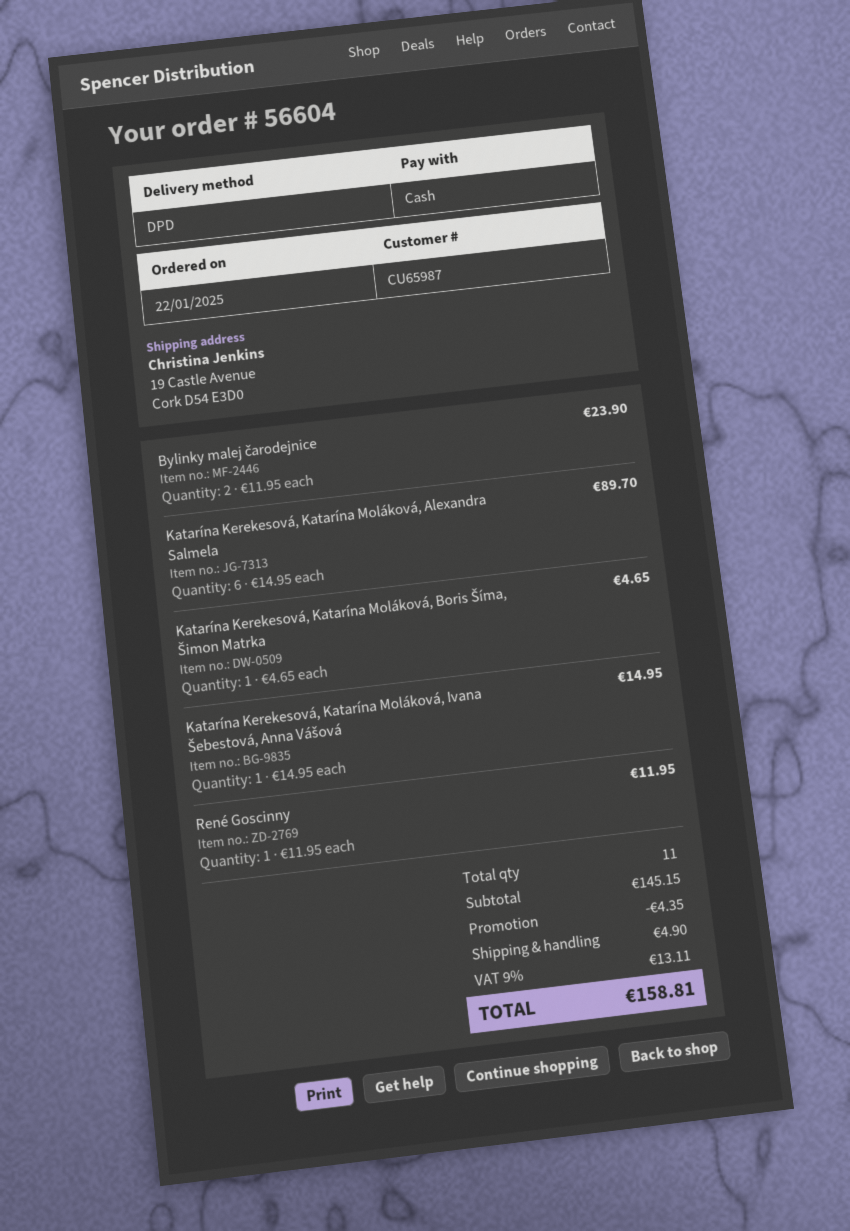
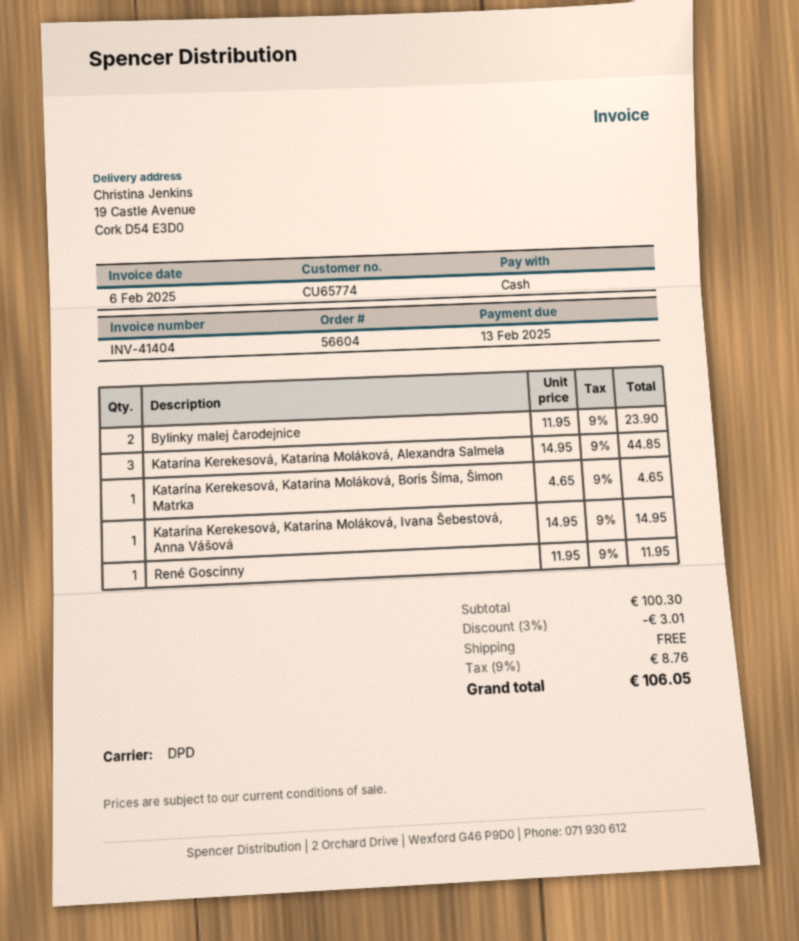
customer number: CU65987 -> CU65774
Katarína Kerekesová, Katarína Moláková, Alexandra Salmela: 6 x 14.95 = 89.70 -> 3 x 14.95 = 44.85
subtotal: 145.15 -> 100.30
discount: 4.35 -> 3.01
shipping: 4.90 -> 0.00
tax: 9% = 13.11 -> 9% = 8.76
total: 158.81 -> 106.05

